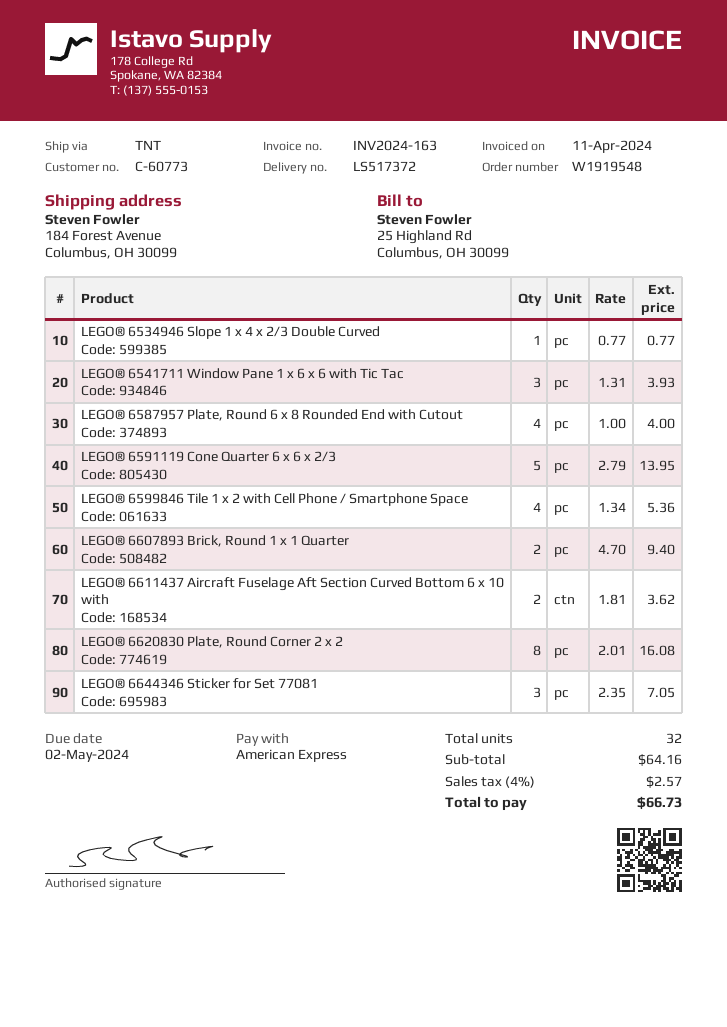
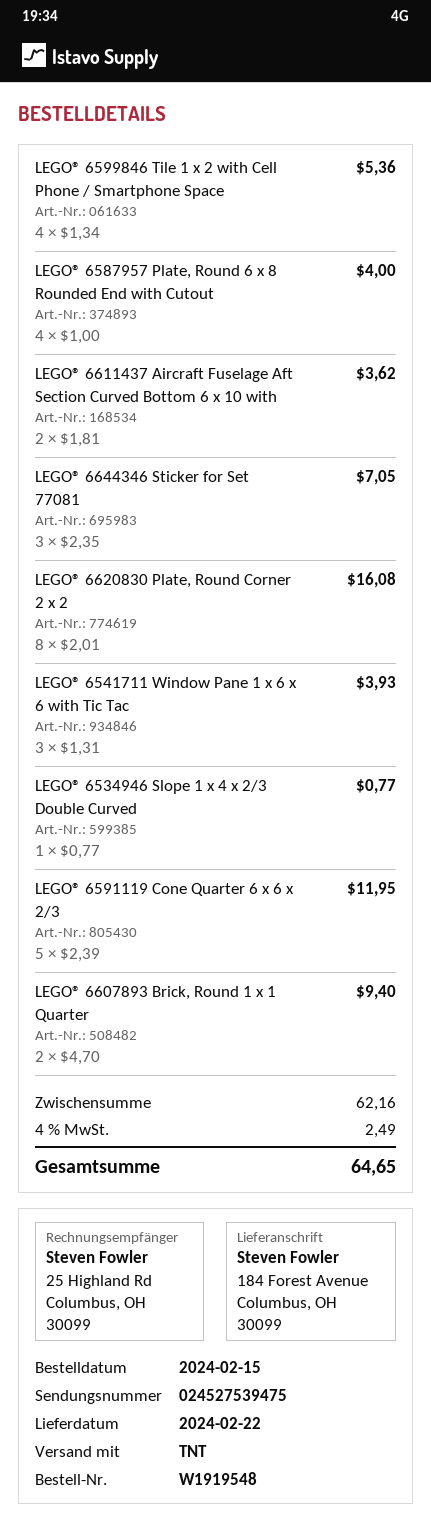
LEGO® 6591119 Cone Quarter 6 x 6 x 2/3: 5 x 2.79 = 13.95 -> 5 x 2.39 = 11.95
subtotal: 64.16 -> 62.16
tax: 4% = 2.57 -> 4% = 2.49
total: 66.73 -> 64.65

